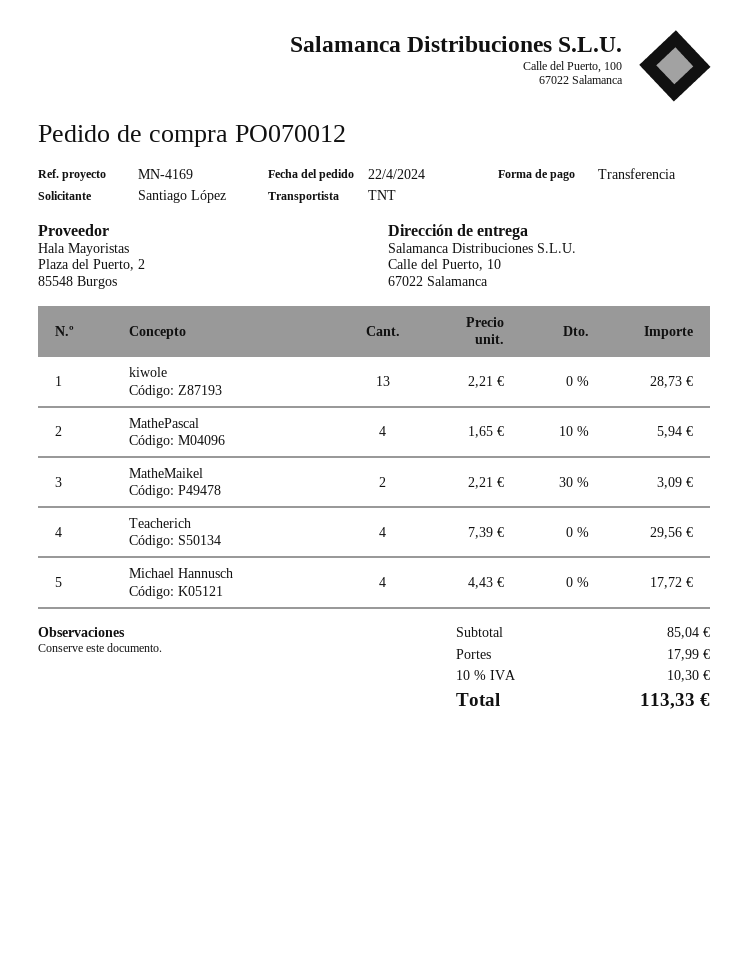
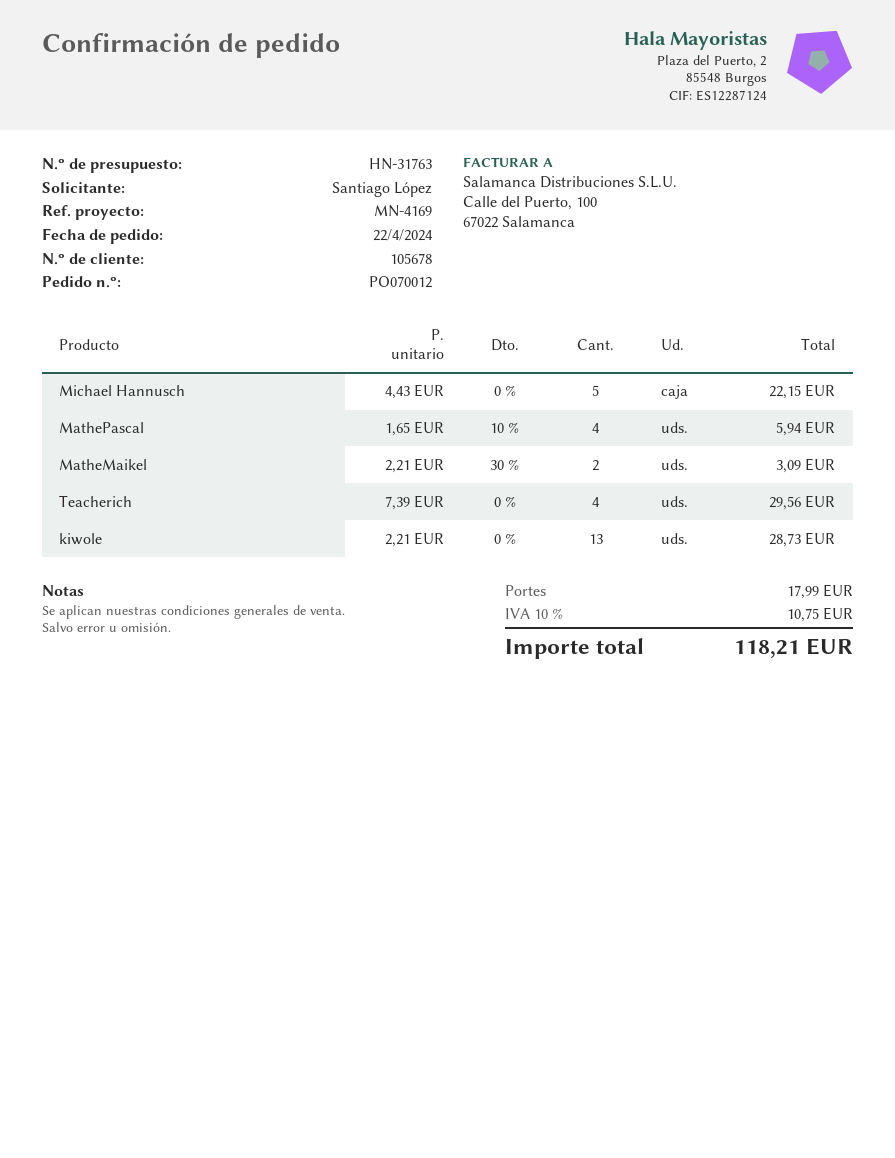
Michael Hannusch: 4 x 4.43 = 17.72 -> 5 x 4.43 = 22.15
tax: 10% = 10.30 -> 10% = 10.75
total: 113.33 -> 118.21

